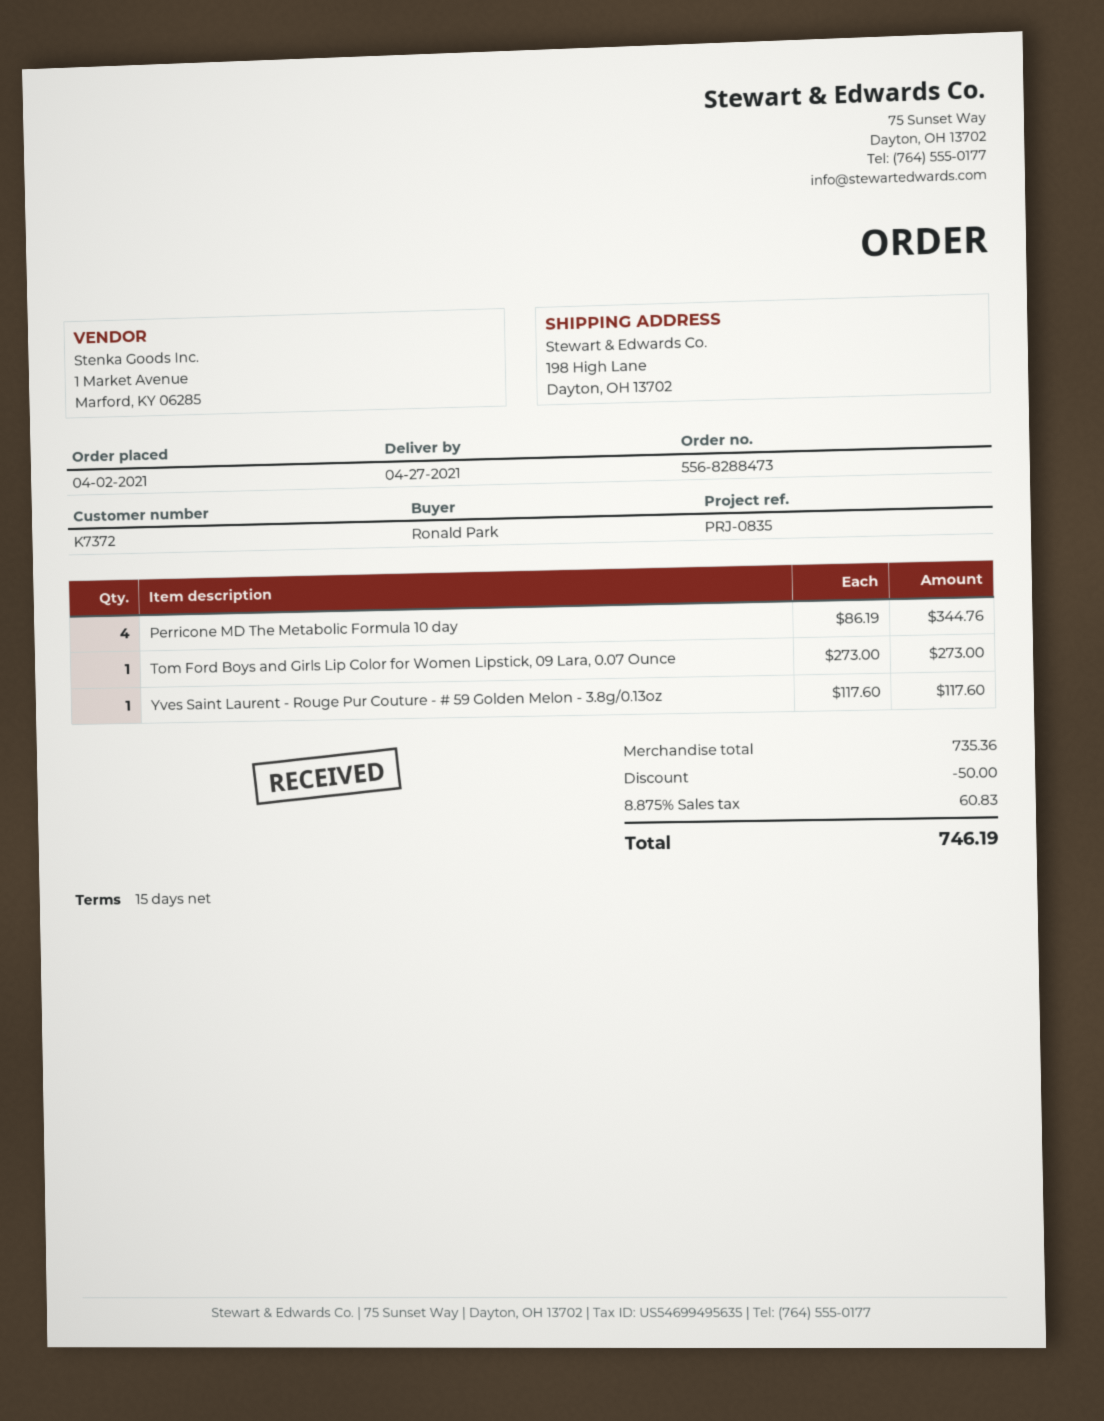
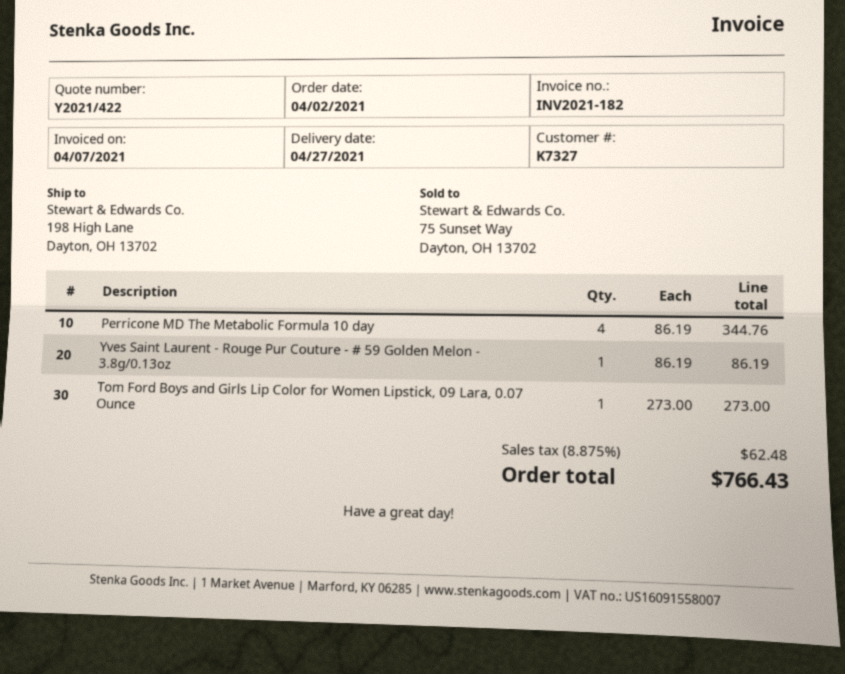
customer number: K7372 -> K7327
Yves Saint Laurent - Rouge Pur Couture - # 59 Golden Melon - 3.8g/0.13oz: 1 x 117.60 = 117.60 -> 1 x 86.19 = 86.19
discount: 50.00 -> none
tax: 8.875% = 60.83 -> 8.875% = 62.48
total: 746.19 -> 766.43

